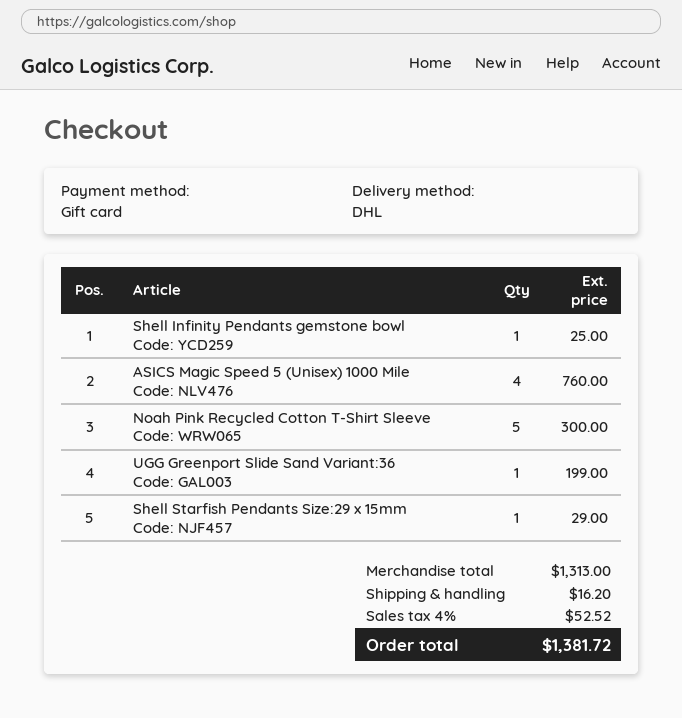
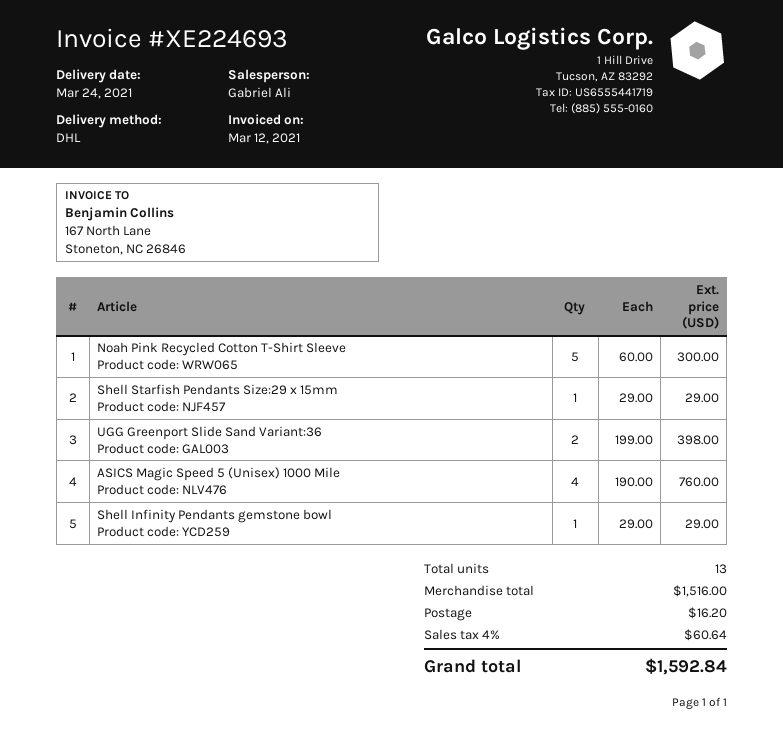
Shell Infinity Pendants gemstone bowl: 1 for 25.00 -> 1 for 29.00
UGG Greenport Slide Sand Variant:36: 1 for 199.00 -> 2 for 398.00
subtotal: 1313.00 -> 1516.00
tax: 4% = 52.52 -> 4% = 60.64
total: 1381.72 -> 1592.84

